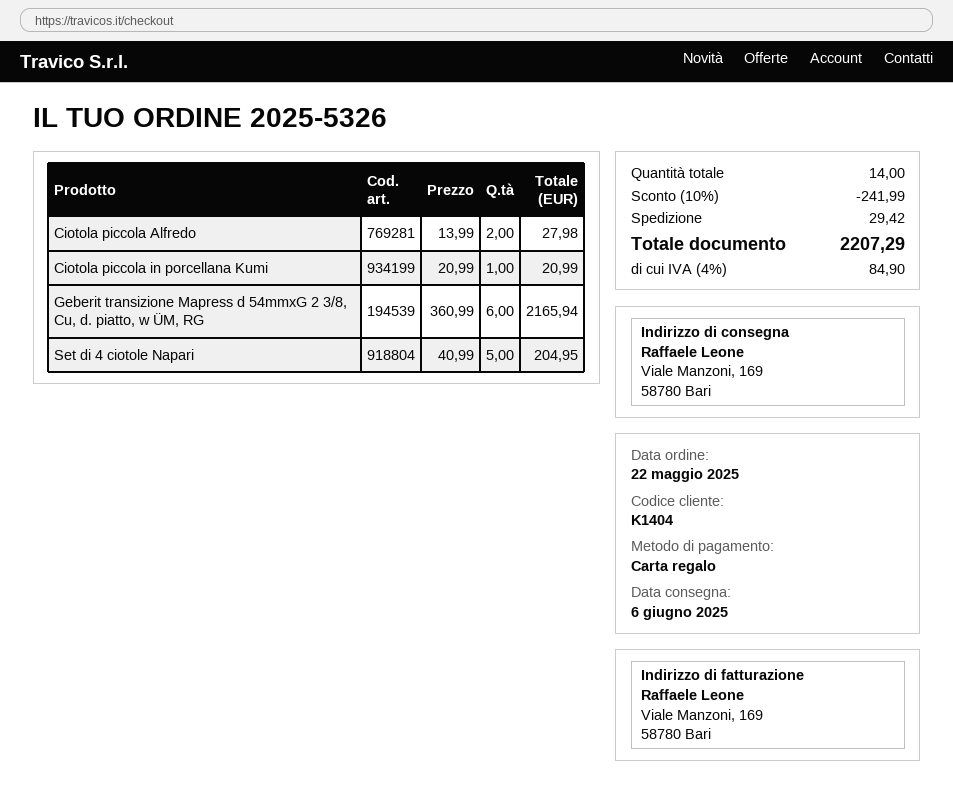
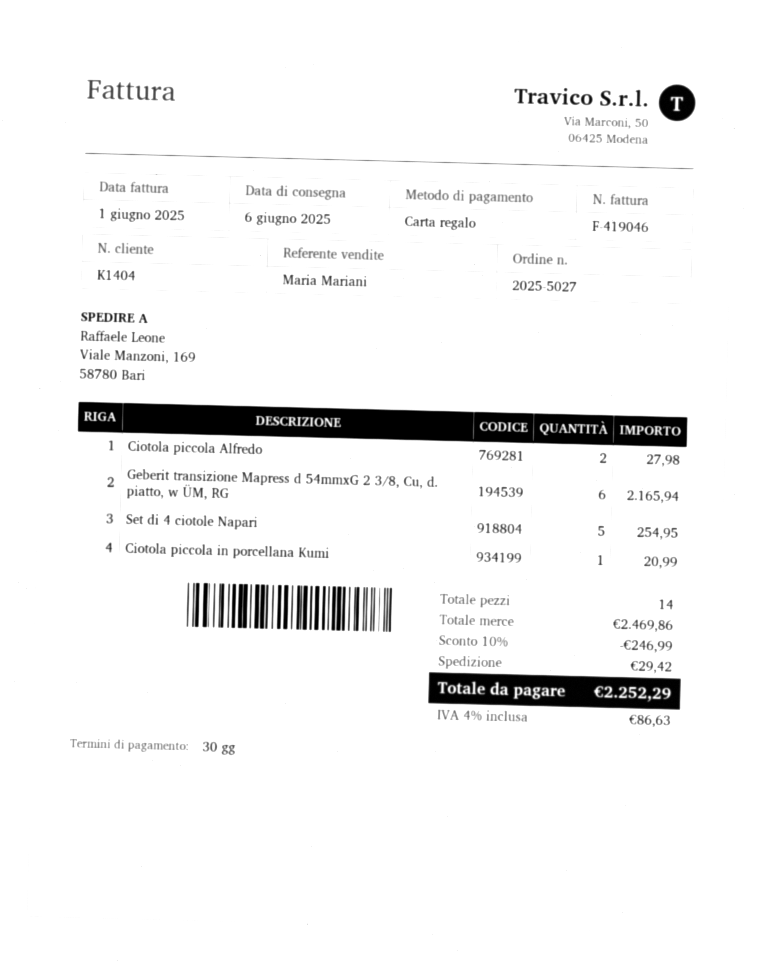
order number: 2025-5326 -> 2025-5027
Set di 4 ciotole Napari: 5 for 204.95 -> 5 for 254.95
discount: 10% = 241.99 -> 10% = 246.99
tax: 4% = 84.90 -> 4% = 86.63
total: 2207.29 -> 2252.29

